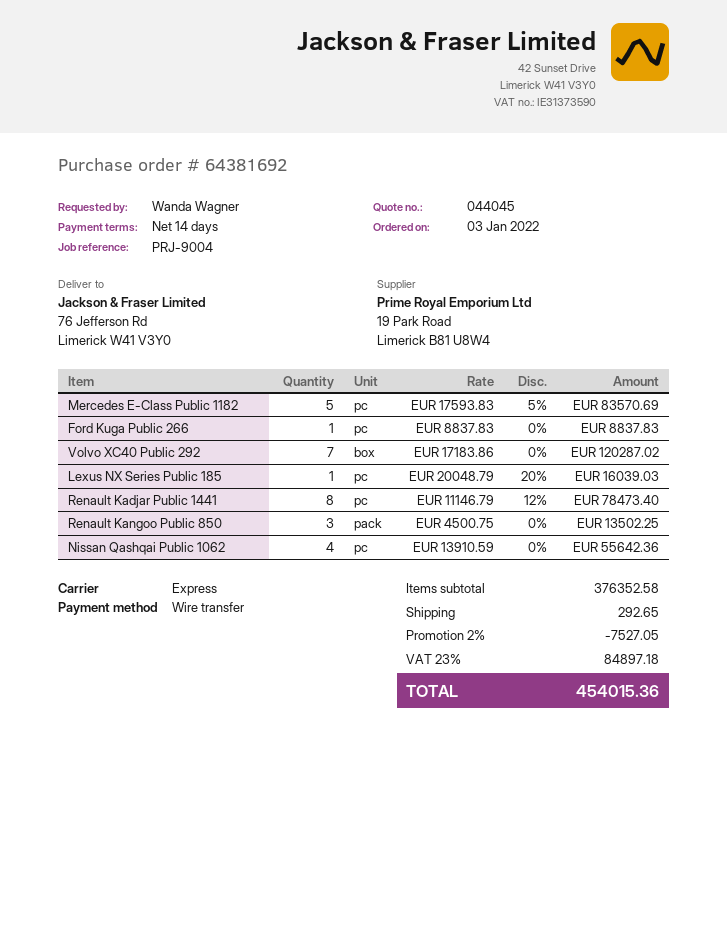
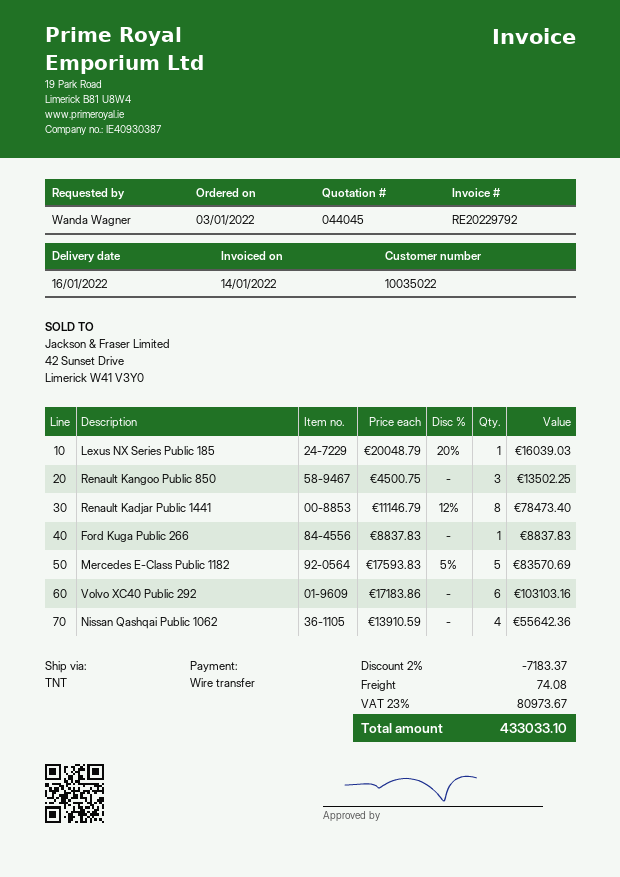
shipping method: express -> TNT
Volvo XC40 Public 292: 7 x 17183.86 = 120287.02 -> 6 x 17183.86 = 103103.16
discount: 2% = 7527.05 -> 2% = 7183.37
shipping: 292.65 -> 74.08
tax: 23% = 84897.18 -> 23% = 80973.67
total: 454015.36 -> 433033.10

